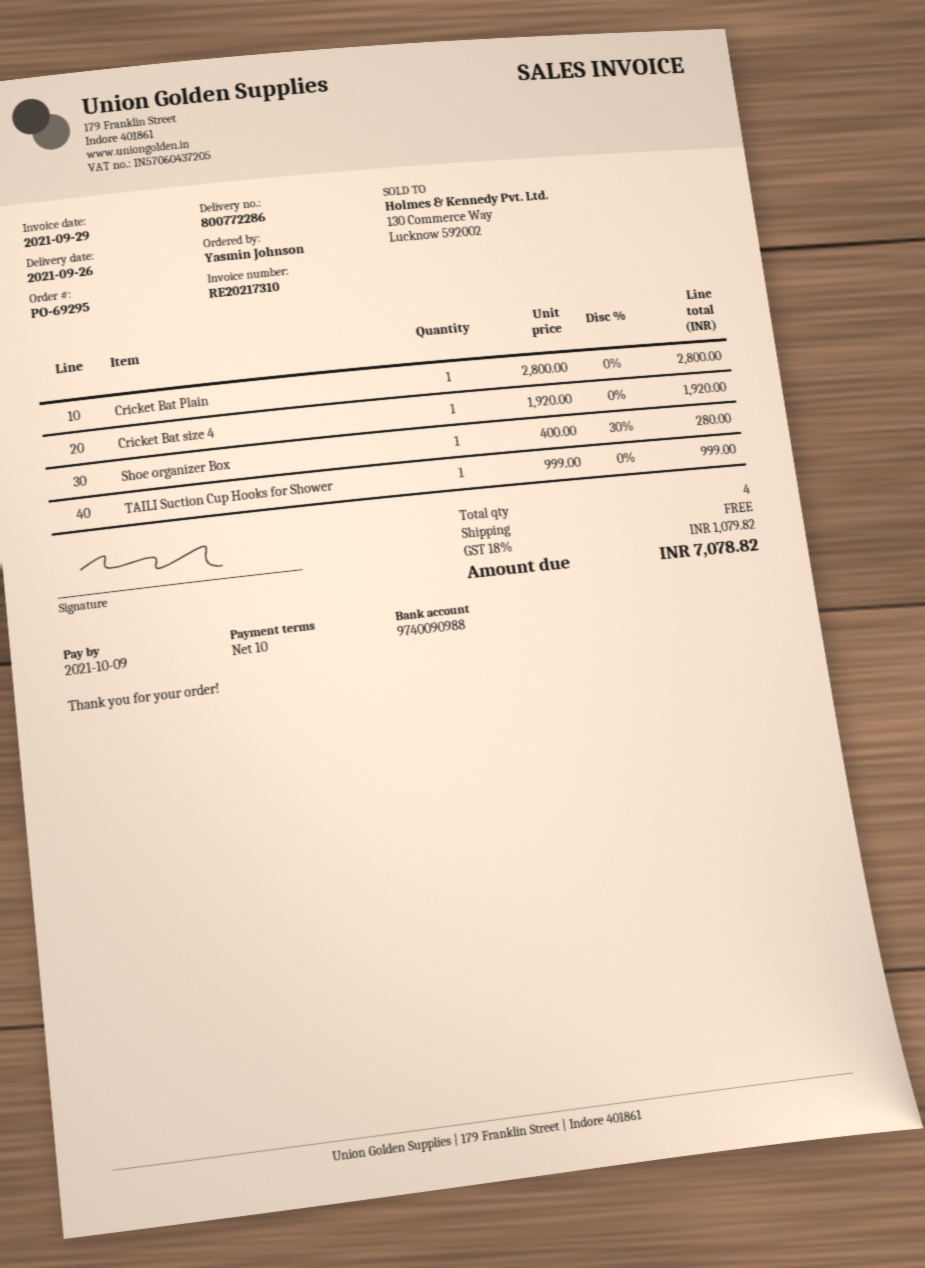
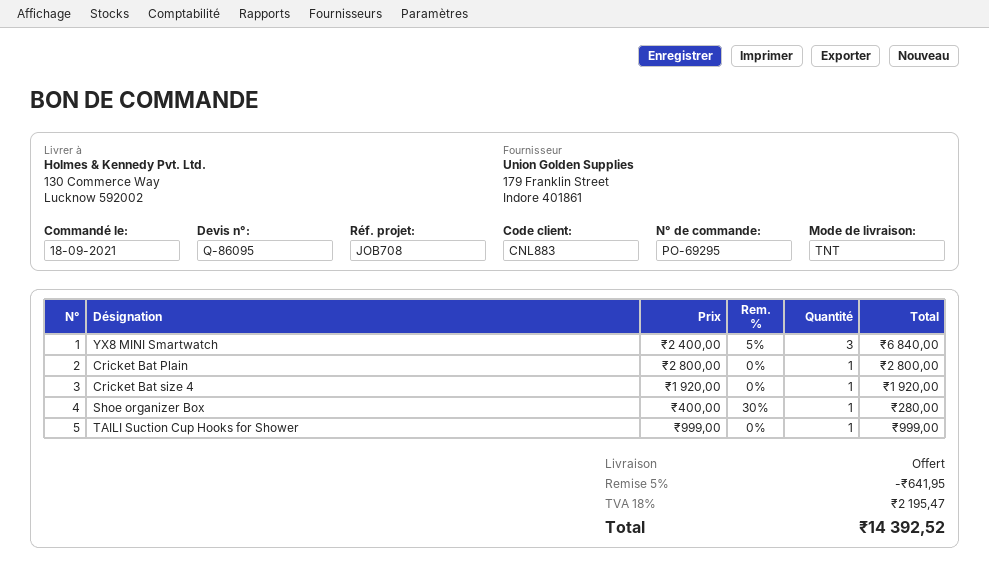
YX8 MINI Smartwatch: none -> 3 x 2400.00 - 5% = 6840.00
discount: none -> 5% = 641.95
tax: 18% = 1079.82 -> 18% = 2195.47
total: 7078.82 -> 14392.52

